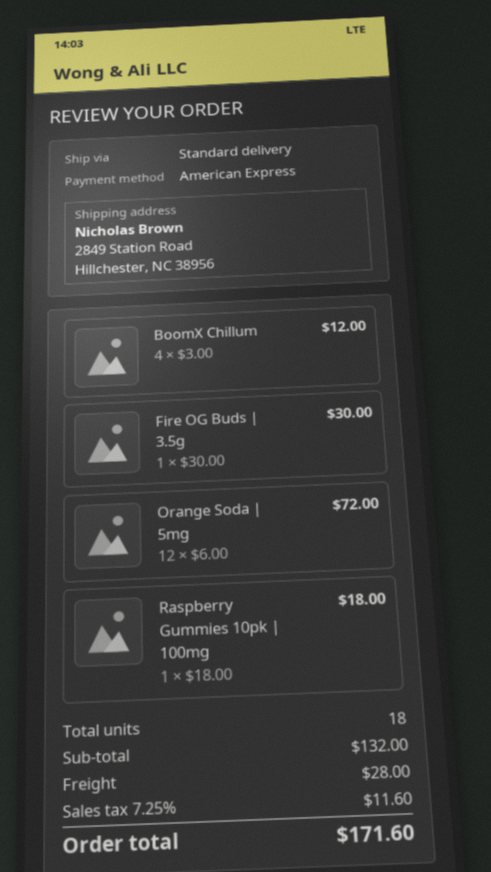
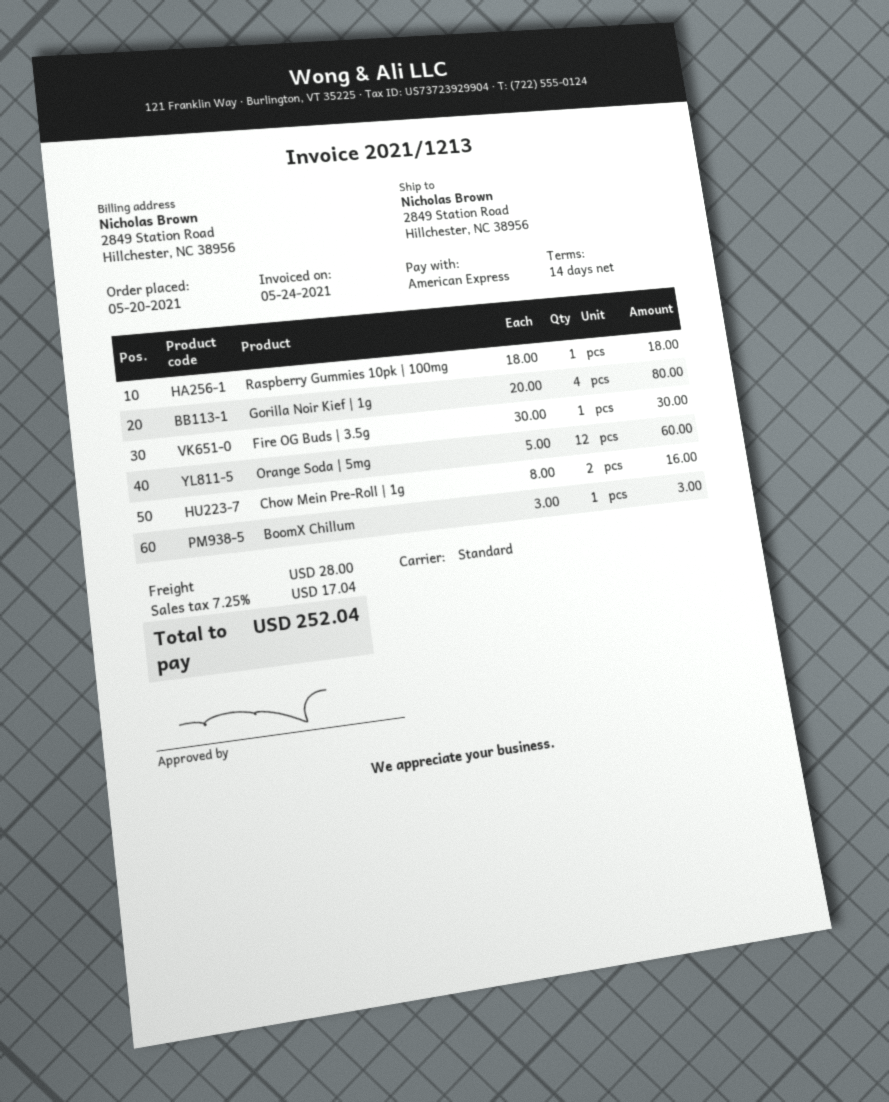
BoomX Chillum: 4 x 3.00 = 12.00 -> 1 x 3.00 = 3.00
Orange Soda | 5mg: 12 x 6.00 = 72.00 -> 12 x 5.00 = 60.00
Gorilla Noir Kief | 1g: none -> 4 x 20.00 = 80.00
Chow Mein Pre-Roll | 1g: none -> 2 x 8.00 = 16.00
tax: 7.25% = 11.60 -> 7.25% = 17.04
total: 171.60 -> 252.04

